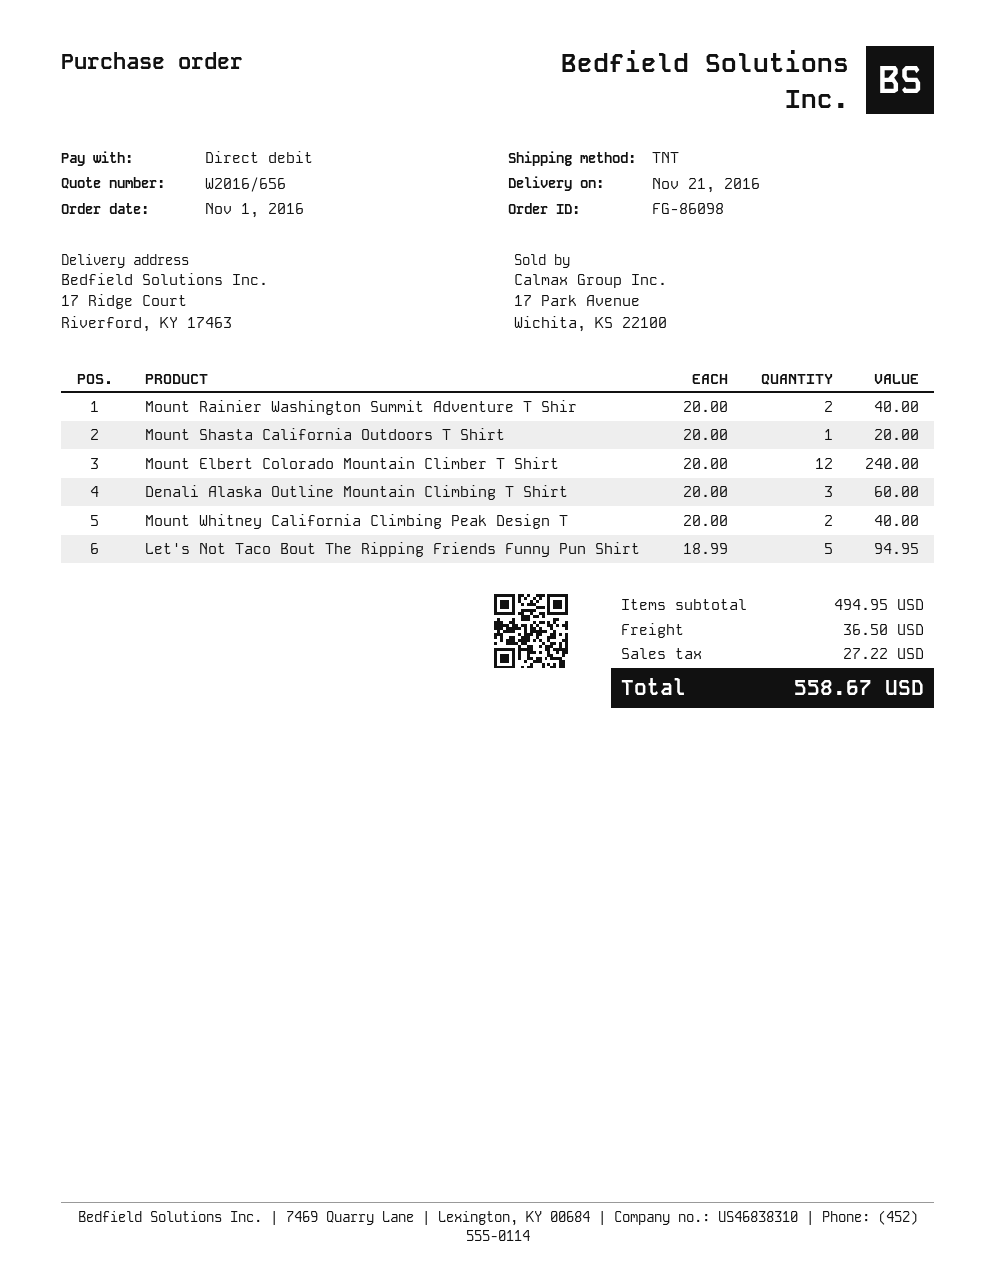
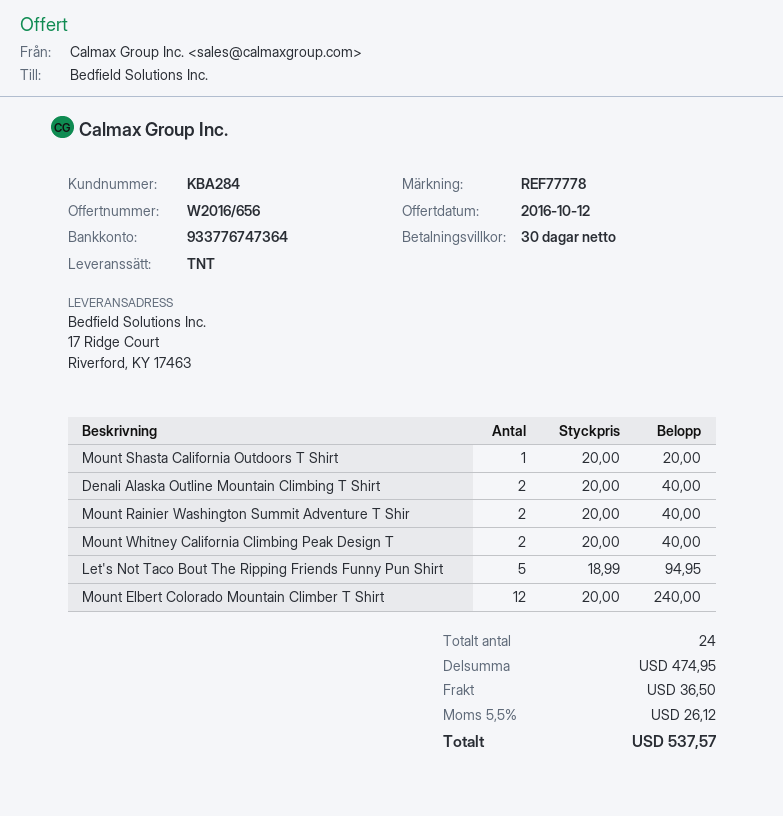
Denali Alaska Outline Mountain Climbing T Shirt: 3 x 20.00 = 60.00 -> 2 x 20.00 = 40.00
subtotal: 494.95 -> 474.95
tax: 27.22 -> 26.12
total: 558.67 -> 537.57

